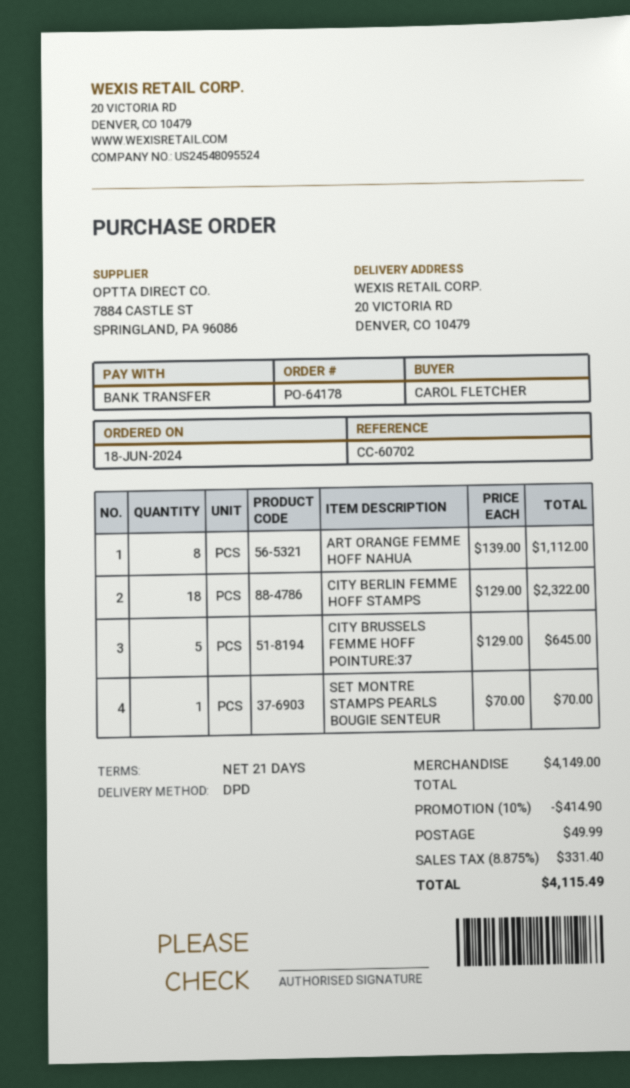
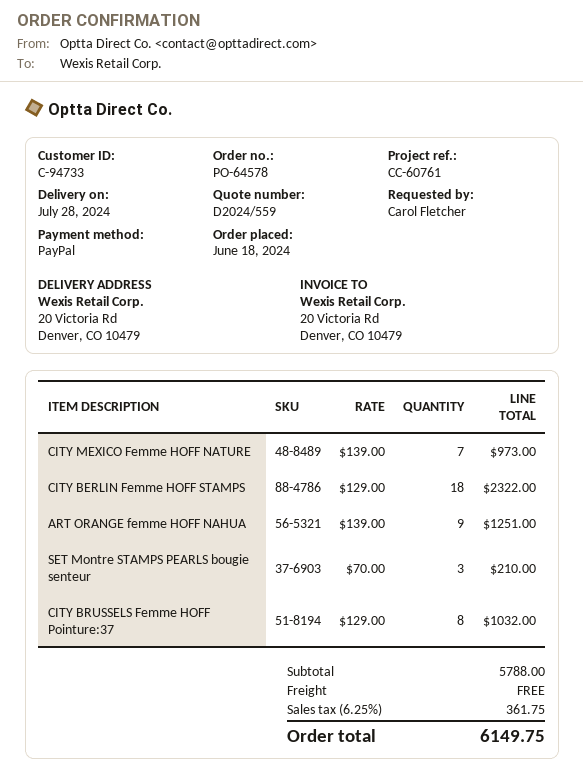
order number: PO-64178 -> PO-64578
reference: CC-60702 -> CC-60761
payment method: bank transfer -> PayPal
ART ORANGE FEMME HOFF NAHUA: 8 x 139.00 = 1112.00 -> 9 x 139.00 = 1251.00
CITY BRUSSELS FEMME HOFF POINTURE:37: 5 x 129.00 = 645.00 -> 8 x 129.00 = 1032.00
SET MONTRE STAMPS PEARLS BOUGIE SENTEUR: 1 x 70.00 = 70.00 -> 3 x 70.00 = 210.00
CITY MEXICO Femme HOFF NATURE: none -> 7 x 139.00 = 973.00
subtotal: 4149.00 -> 5788.00
discount: 10% = 414.90 -> none
shipping: 49.99 -> 0.00
tax: 8.875% = 331.40 -> 6.25% = 361.75
total: 4115.49 -> 6149.75

